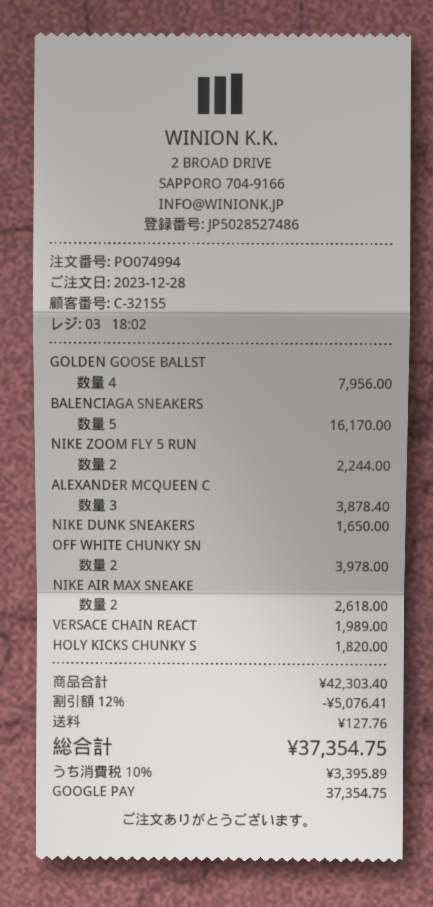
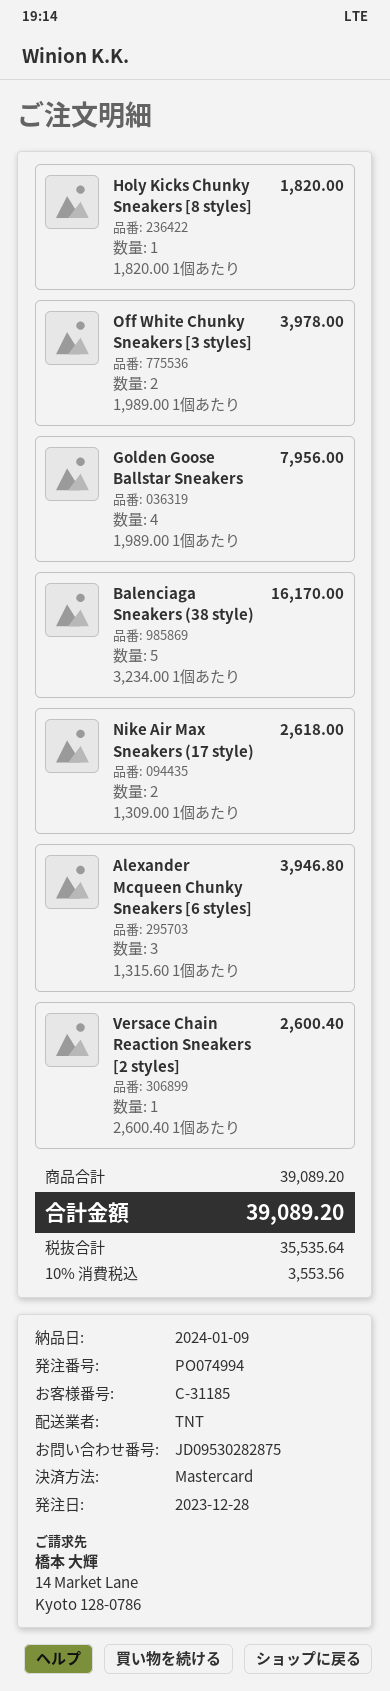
customer number: C-32155 -> C-31185
payment method: Google Pay -> Mastercard
NIKE ZOOM FLY 5 RUN: 2 for 2244.00 -> none
ALEXANDER MCQUEEN C: 3 for 3878.40 -> 3 for 3946.80
NIKE DUNK SNEAKERS: 1 for 1650.00 -> none
VERSACE CHAIN REACT: 1 for 1989.00 -> 1 for 2600.40
subtotal: 42303.40 -> 39089.20
discount: 12% = 5076.41 -> none
shipping: 127.76 -> none
tax: 10% = 3395.89 -> 10% = 3553.56
total: 37354.75 -> 39089.20

